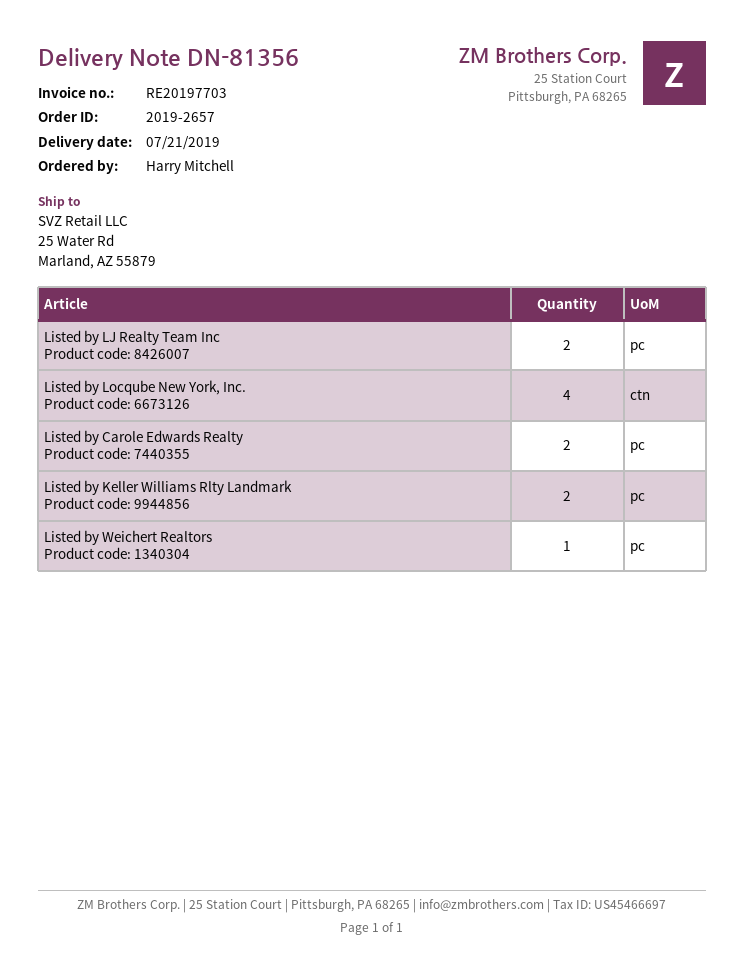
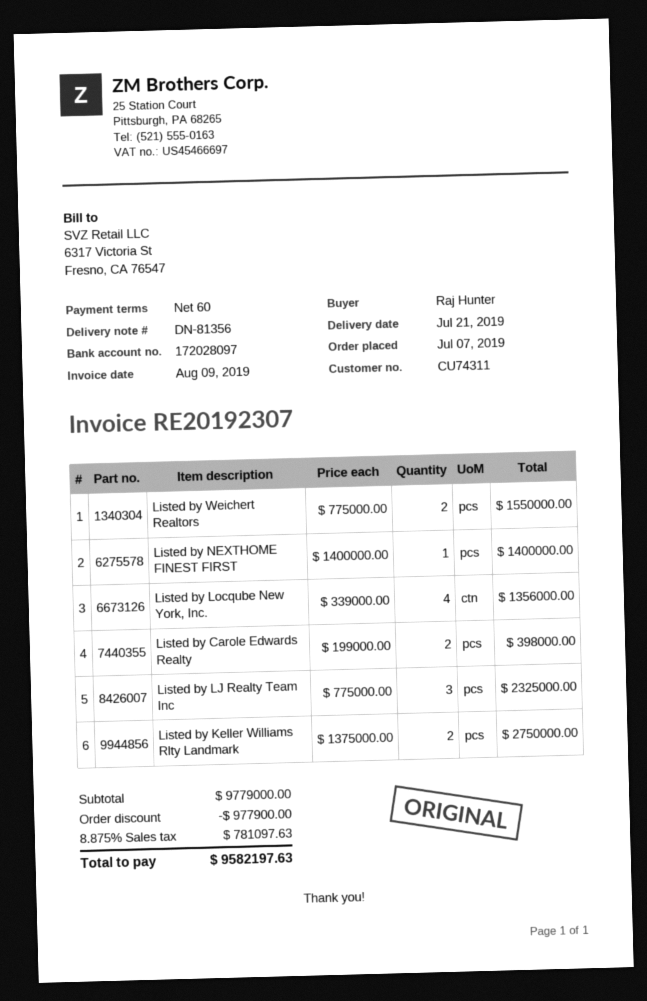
invoice number: RE20197703 -> RE20192307
ordered by: Harry Mitchell -> Raj Hunter
Listed by LJ Realty Team Inc: 2 -> 3
Listed by Weichert Realtors: 1 -> 2
Listed by NEXTHOME FINEST FIRST: none -> 1

